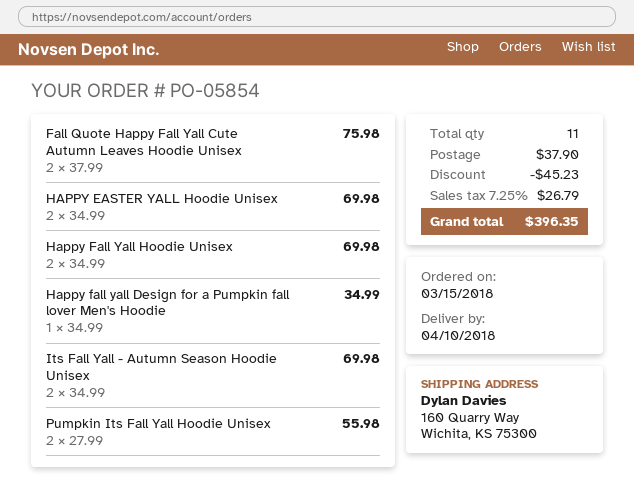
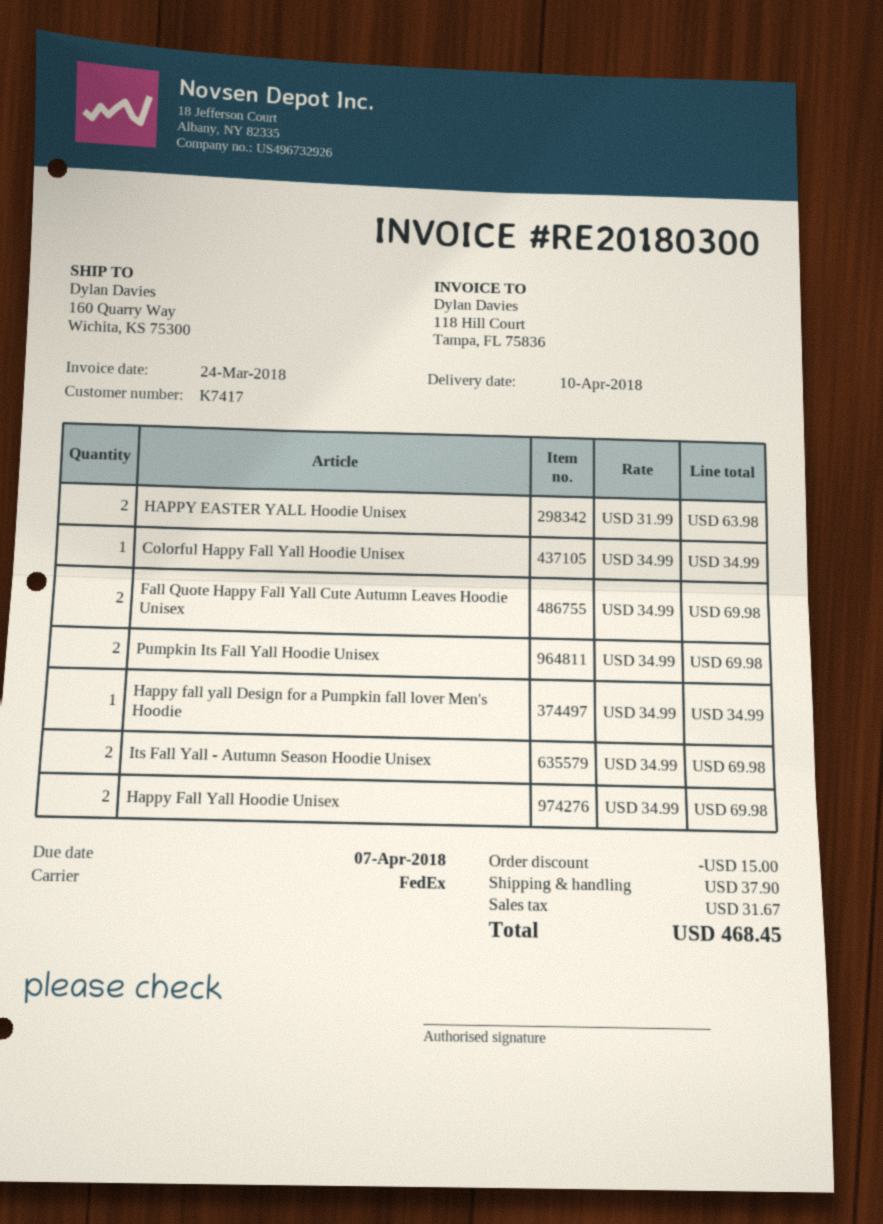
Fall Quote Happy Fall Yall Cute Autumn Leaves Hoodie Unisex: 2 x 37.99 = 75.98 -> 2 x 34.99 = 69.98
HAPPY EASTER YALL Hoodie Unisex: 2 x 34.99 = 69.98 -> 2 x 31.99 = 63.98
Pumpkin Its Fall Yall Hoodie Unisex: 2 x 27.99 = 55.98 -> 2 x 34.99 = 69.98
Colorful Happy Fall Yall Hoodie Unisex: none -> 1 x 34.99 = 34.99
discount: 45.23 -> 15.00
tax: 26.79 -> 31.67
total: 396.35 -> 468.45

